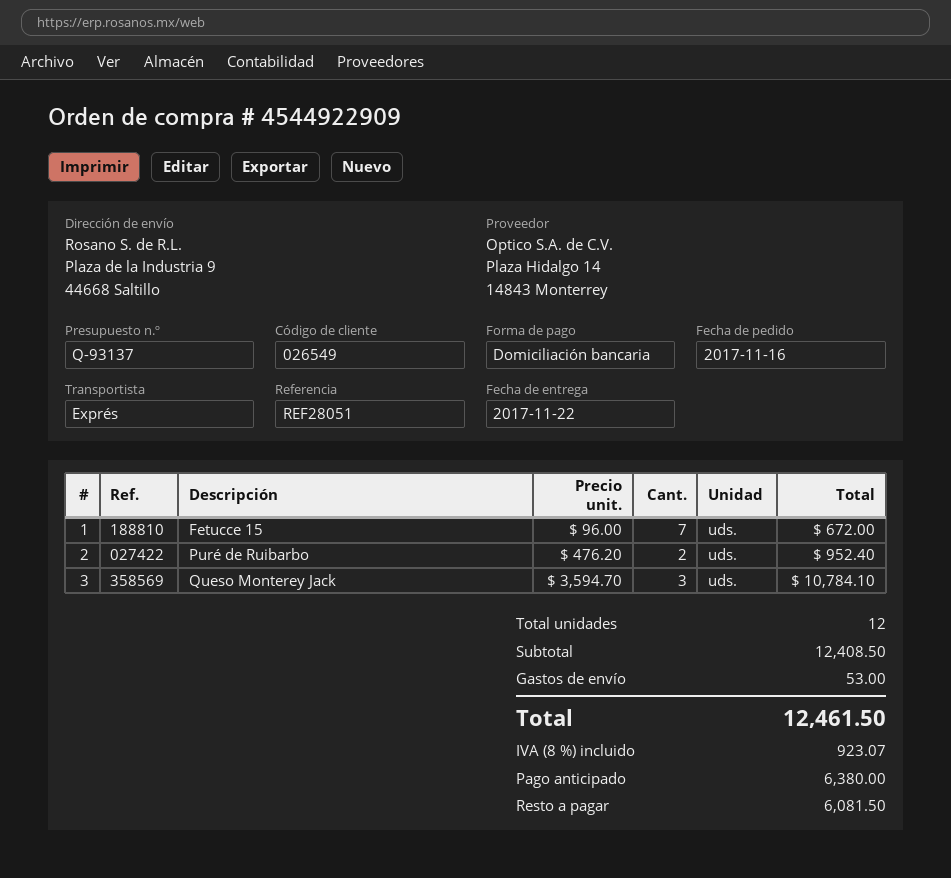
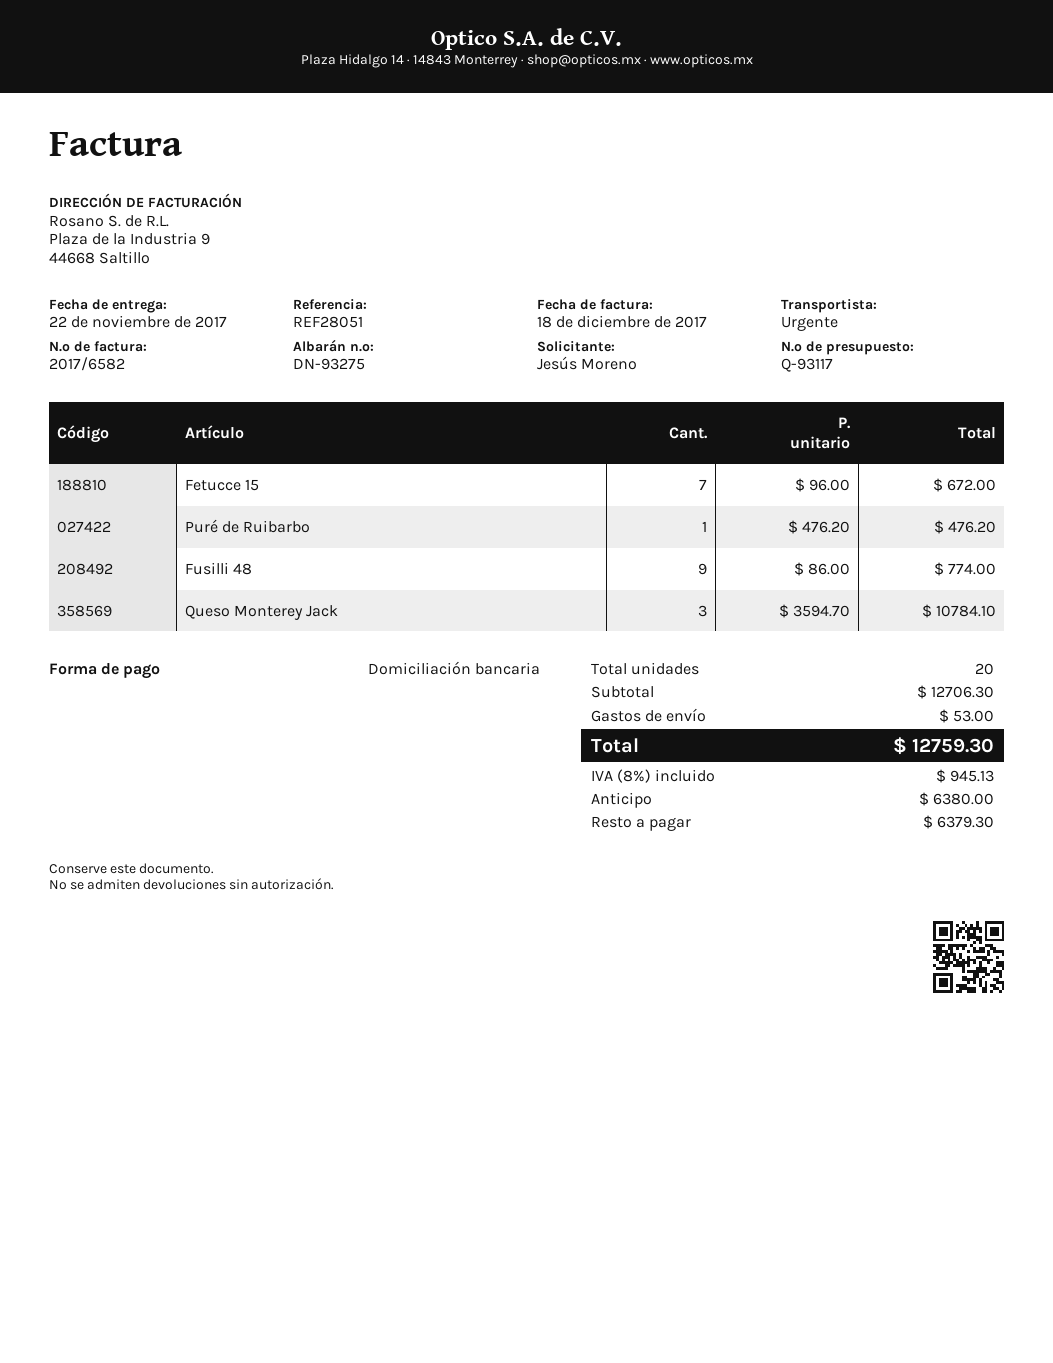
quote number: Q-93137 -> Q-93117
Puré de Ruibarbo: 2 x 476.20 = 952.40 -> 1 x 476.20 = 476.20
Fusilli 48: none -> 9 x 86.00 = 774.00
total quantity: 12 -> 20
subtotal: 12408.50 -> 12706.30
tax: 8% = 923.07 -> 8% = 945.13
total: 12461.50 -> 12759.30
balance: 6081.50 -> 6379.30

